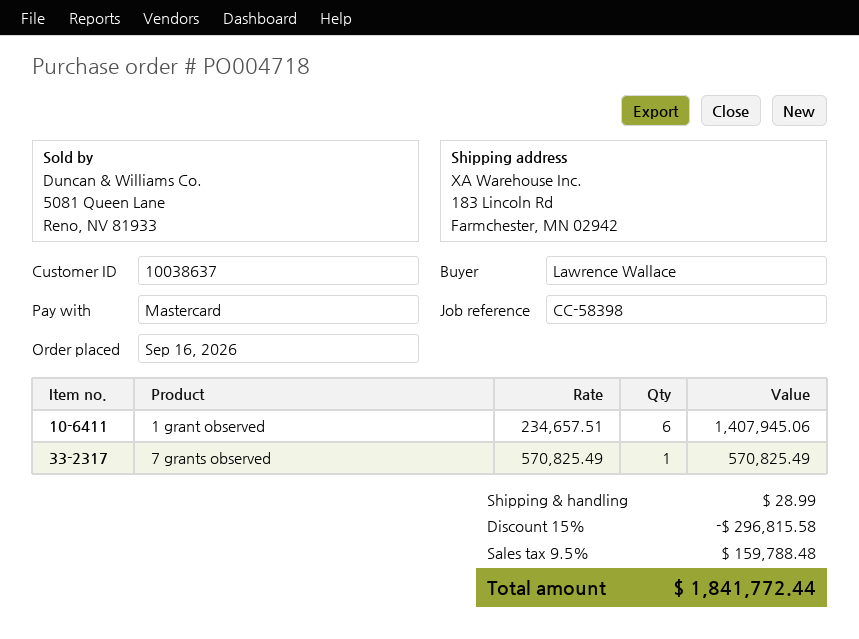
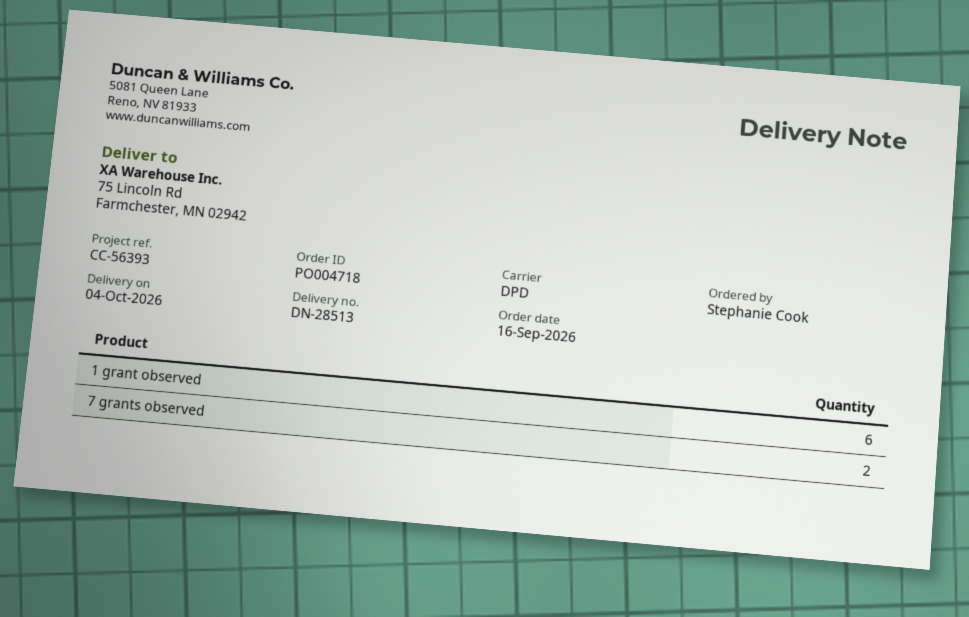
reference: CC-58398 -> CC-56393
ordered by: Lawrence Wallace -> Stephanie Cook
ship to: 183 Lincoln Rd, Farmchester, MN 02942 -> 75 Lincoln Rd, Farmchester, MN 02942
7 grants observed: 1 -> 2

